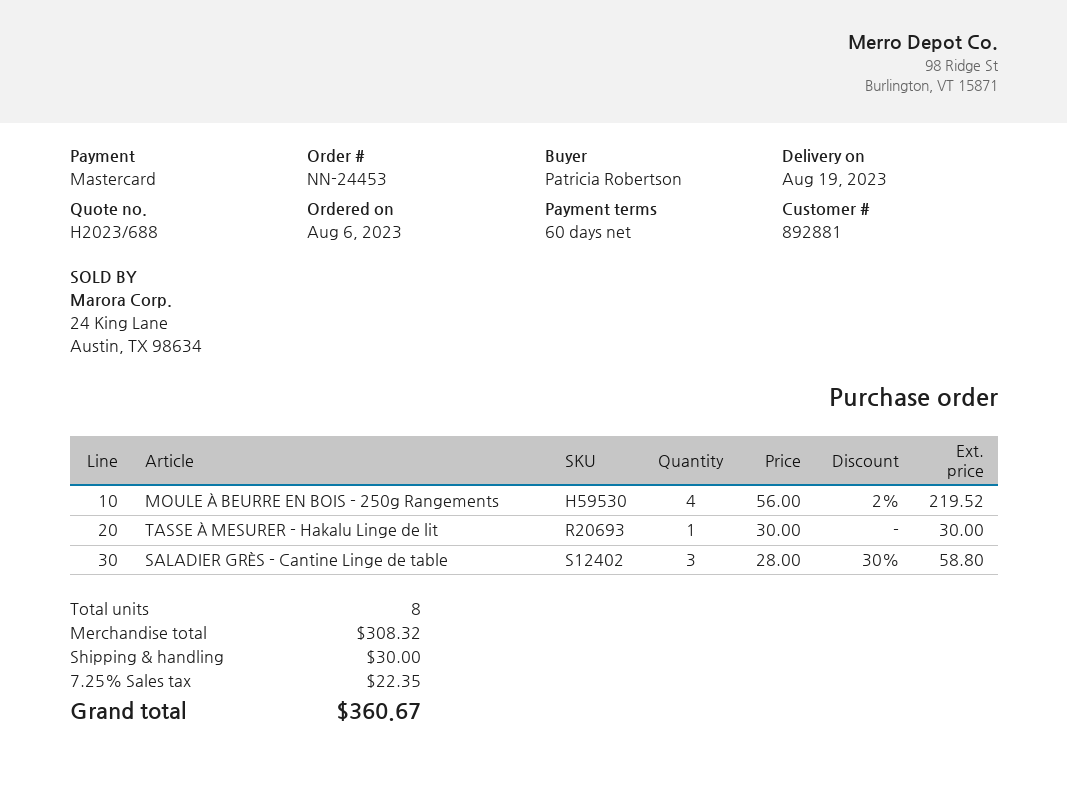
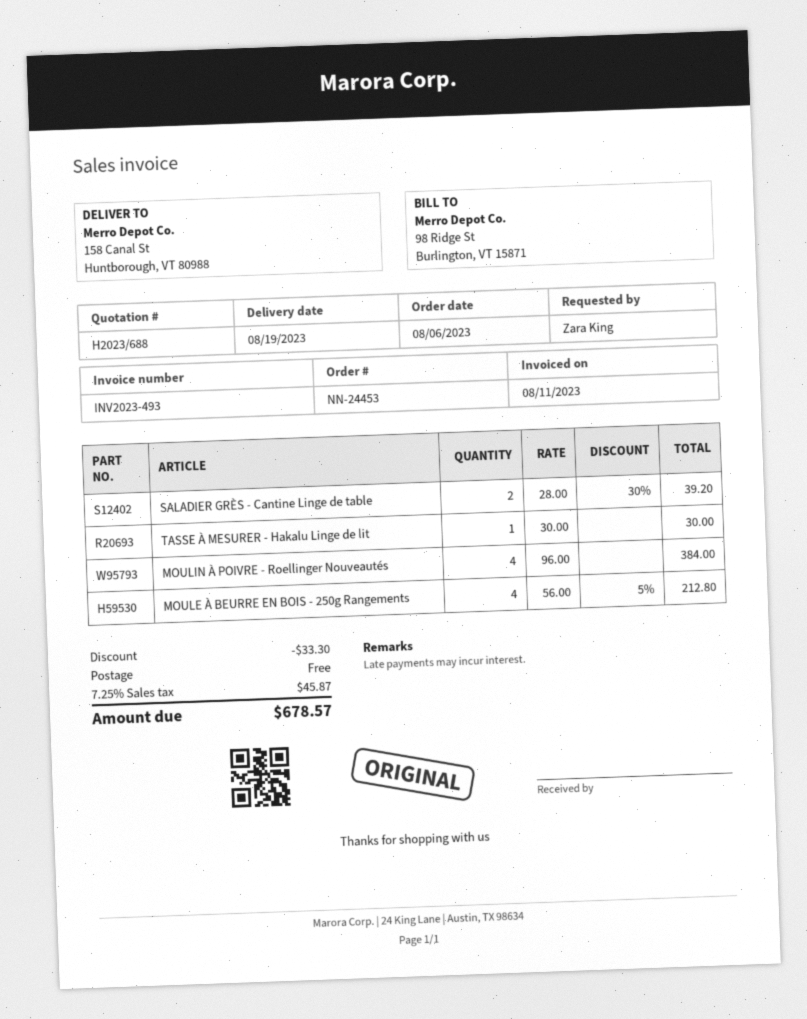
ordered by: Patricia Robertson -> Zara King
MOULE À BEURRE EN BOIS - 250g Rangements: 4 x 56.00 - 2% = 219.52 -> 4 x 56.00 - 5% = 212.80
SALADIER GRÈS - Cantine Linge de table: 3 x 28.00 - 30% = 58.80 -> 2 x 28.00 - 30% = 39.20
MOULIN À POIVRE - Roellinger Nouveautés: none -> 4 x 96.00 = 384.00
discount: none -> 33.30
shipping: 30.00 -> 0.00
tax: 7.25% = 22.35 -> 7.25% = 45.87
total: 360.67 -> 678.57

